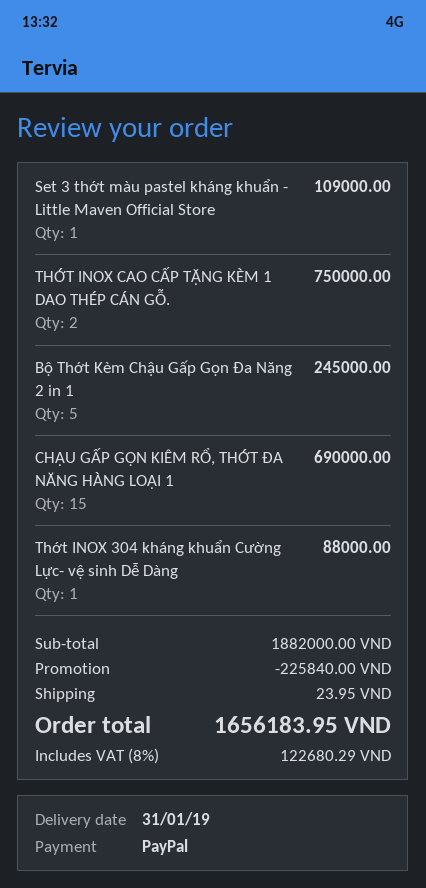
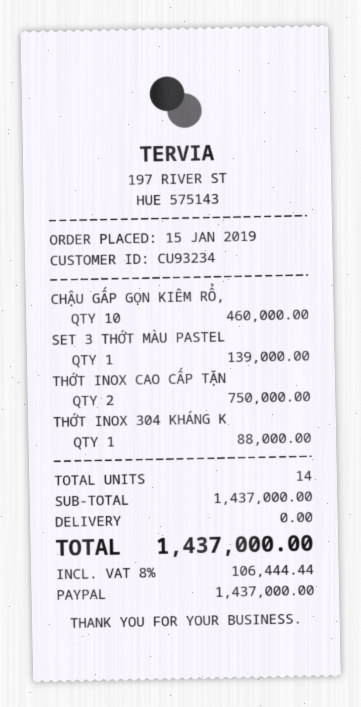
Set 3 thớt màu pastel kháng khuẩn - Little Maven Official Store: 1 for 109000.00 -> 1 for 139000.00
Bộ Thớt Kèm Chậu Gấp Gọn Đa Năng 2 in 1: 5 for 245000.00 -> none
CHẬU GẤP GỌN KIÊM RỔ, THỚT ĐA NĂNG HÀNG LOẠI 1: 15 for 690000.00 -> 10 for 460000.00
subtotal: 1882000.00 -> 1437000.00
discount: 225840.00 -> none
shipping: 23.95 -> 0.00
tax: 8% = 122680.29 -> 8% = 106444.44
total: 1656183.95 -> 1437000.00

